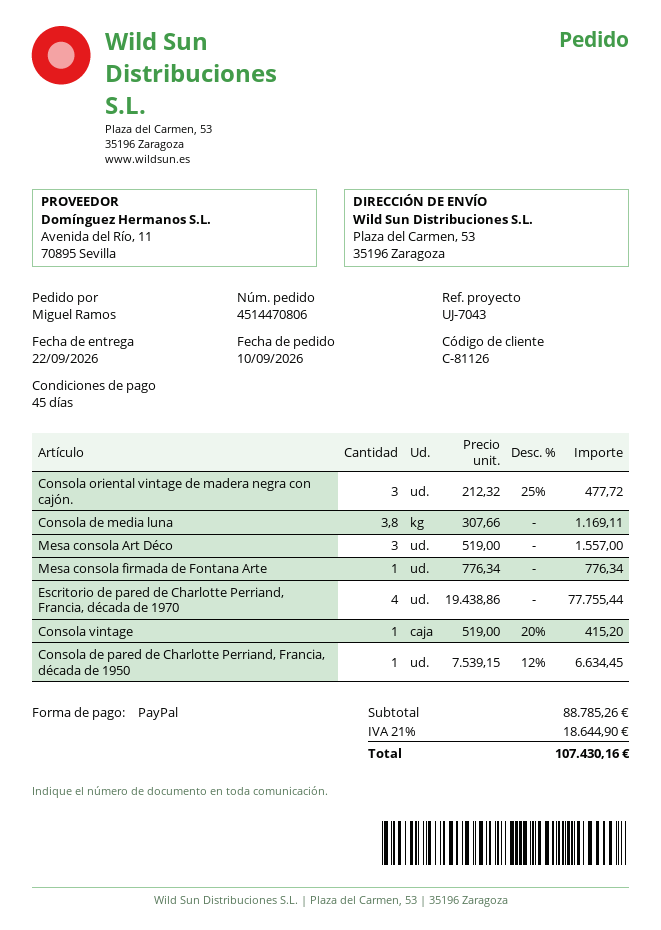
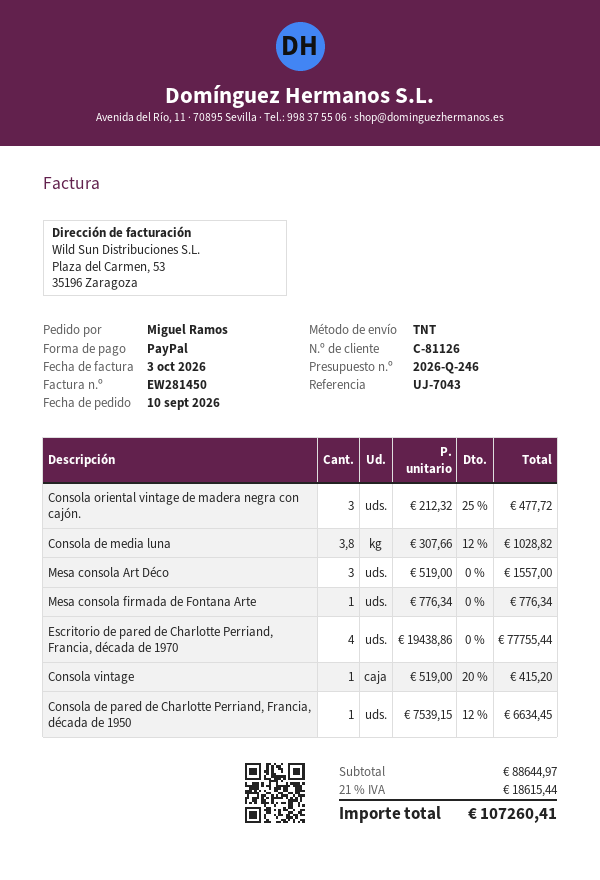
Consola de media luna: 3.8 x 307.66 = 1169.11 -> 3.8 x 307.66 - 12% = 1028.82
subtotal: 88785.26 -> 88644.97
tax: 21% = 18644.90 -> 21% = 18615.44
total: 107430.16 -> 107260.41

